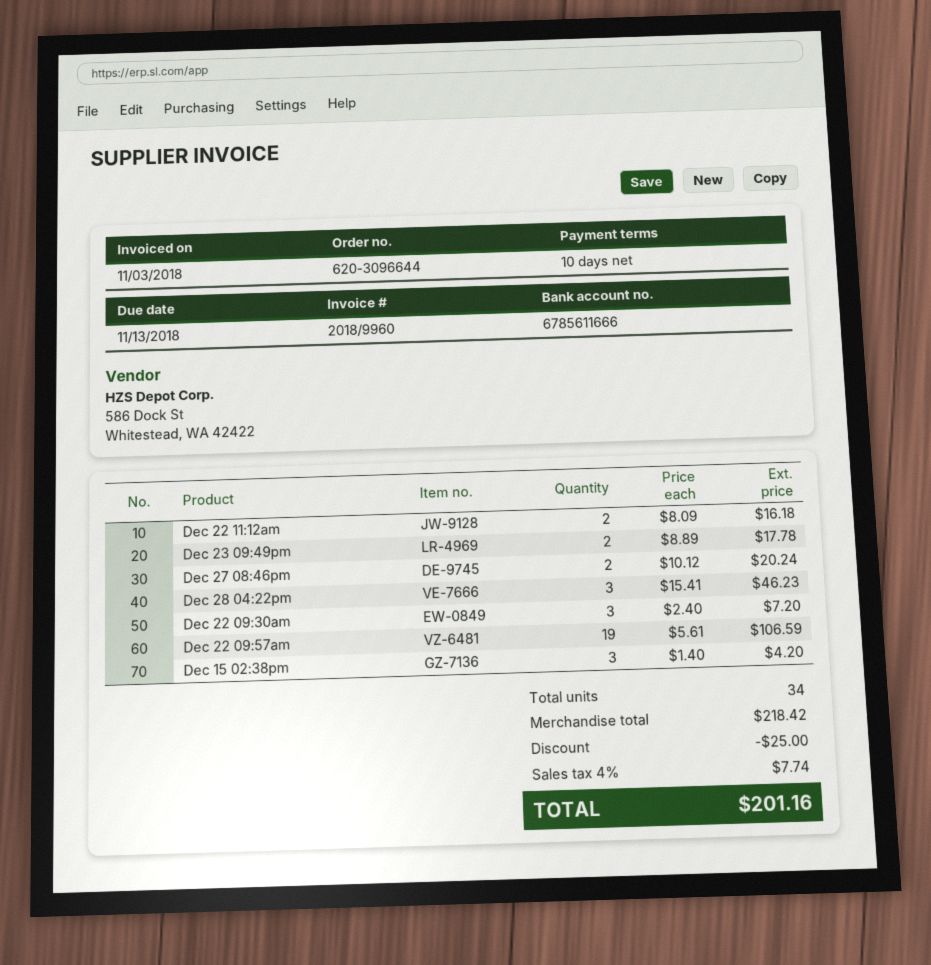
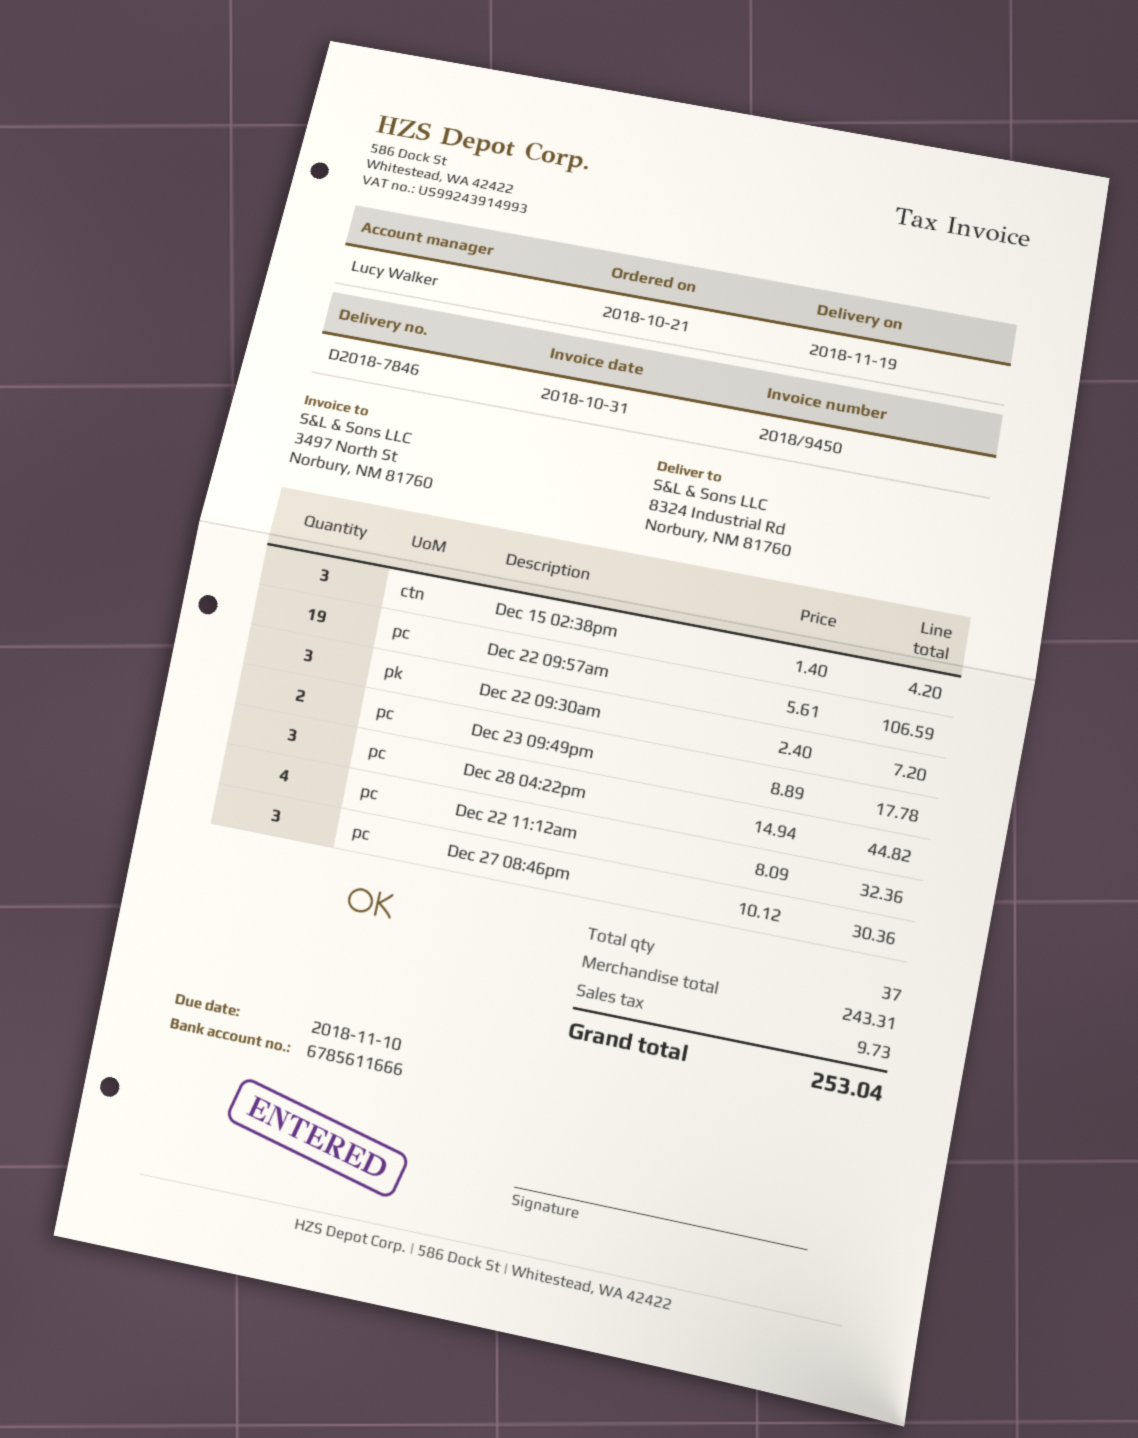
invoice number: 2018/9960 -> 2018/9450
invoice date: 2018-11-03 -> 2018-10-31
due date: 2018-11-13 -> 2018-11-10
Dec 22 11:12am: 2 x 8.09 = 16.18 -> 4 x 8.09 = 32.36
Dec 27 08:46pm: 2 x 10.12 = 20.24 -> 3 x 10.12 = 30.36
Dec 28 04:22pm: 3 x 15.41 = 46.23 -> 3 x 14.94 = 44.82
total quantity: 34 -> 37
subtotal: 218.42 -> 243.31
discount: 25.00 -> none
tax: 7.74 -> 9.73
total: 201.16 -> 253.04

